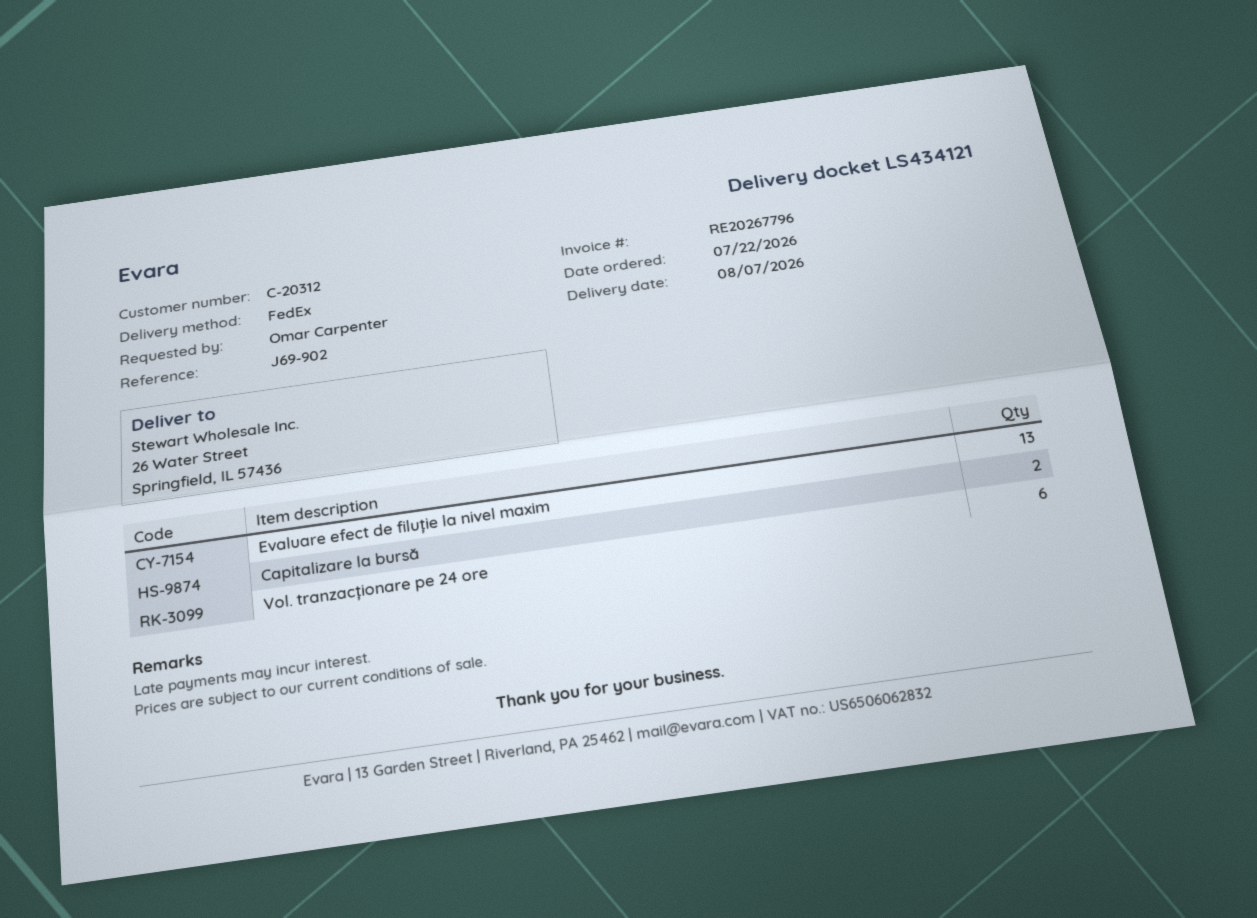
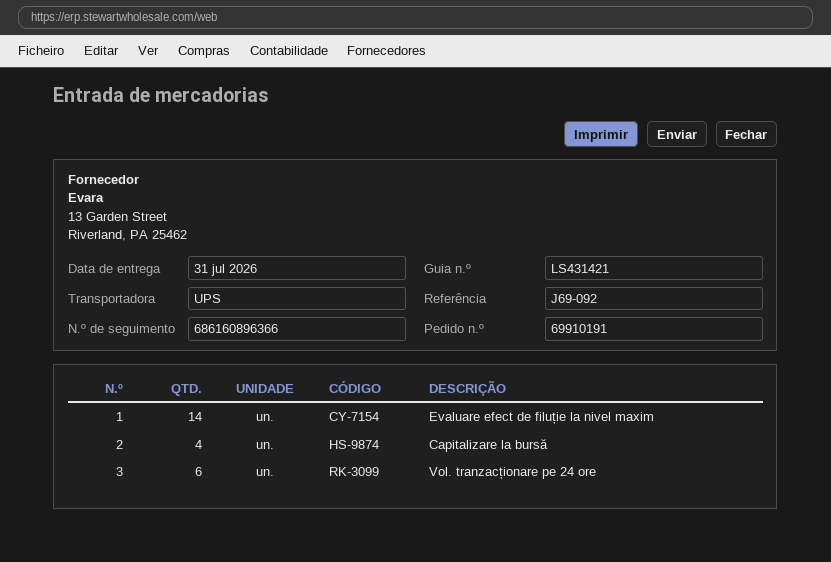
delivery note number: LS434121 -> LS431421
delivery date: 2026-08-07 -> 2026-07-31
reference: J69-902 -> J69-092
shipping method: FedEx -> UPS
Evaluare efect de filuție la nivel maxim: 13 -> 14
Capitalizare la bursă: 2 -> 4

